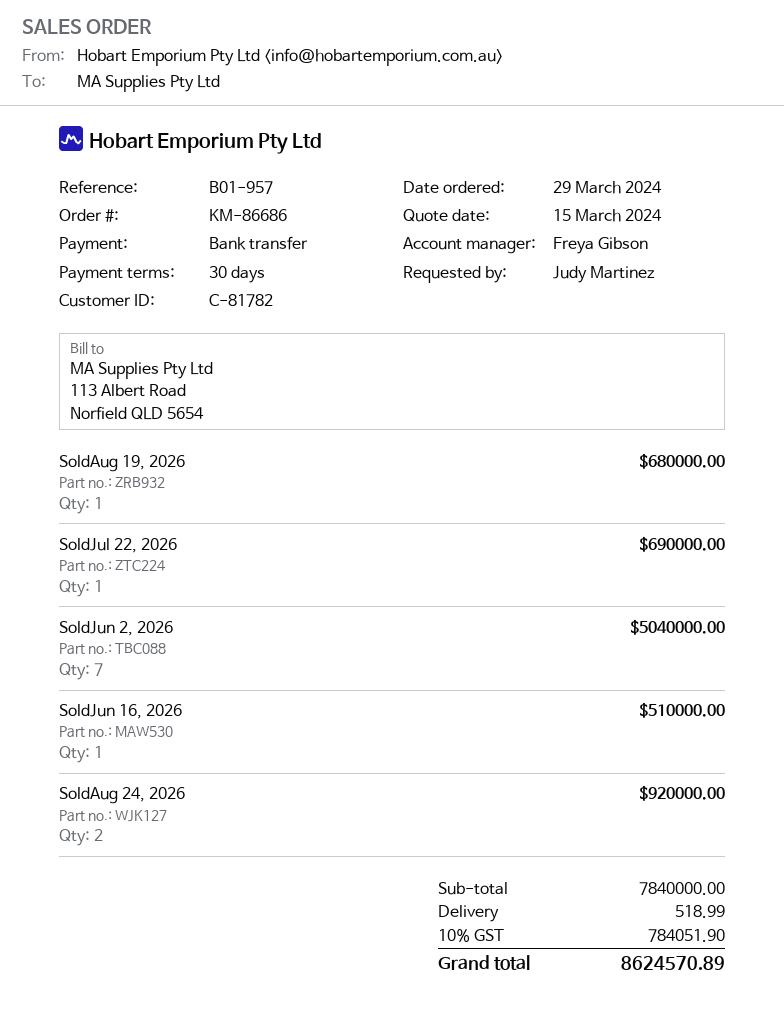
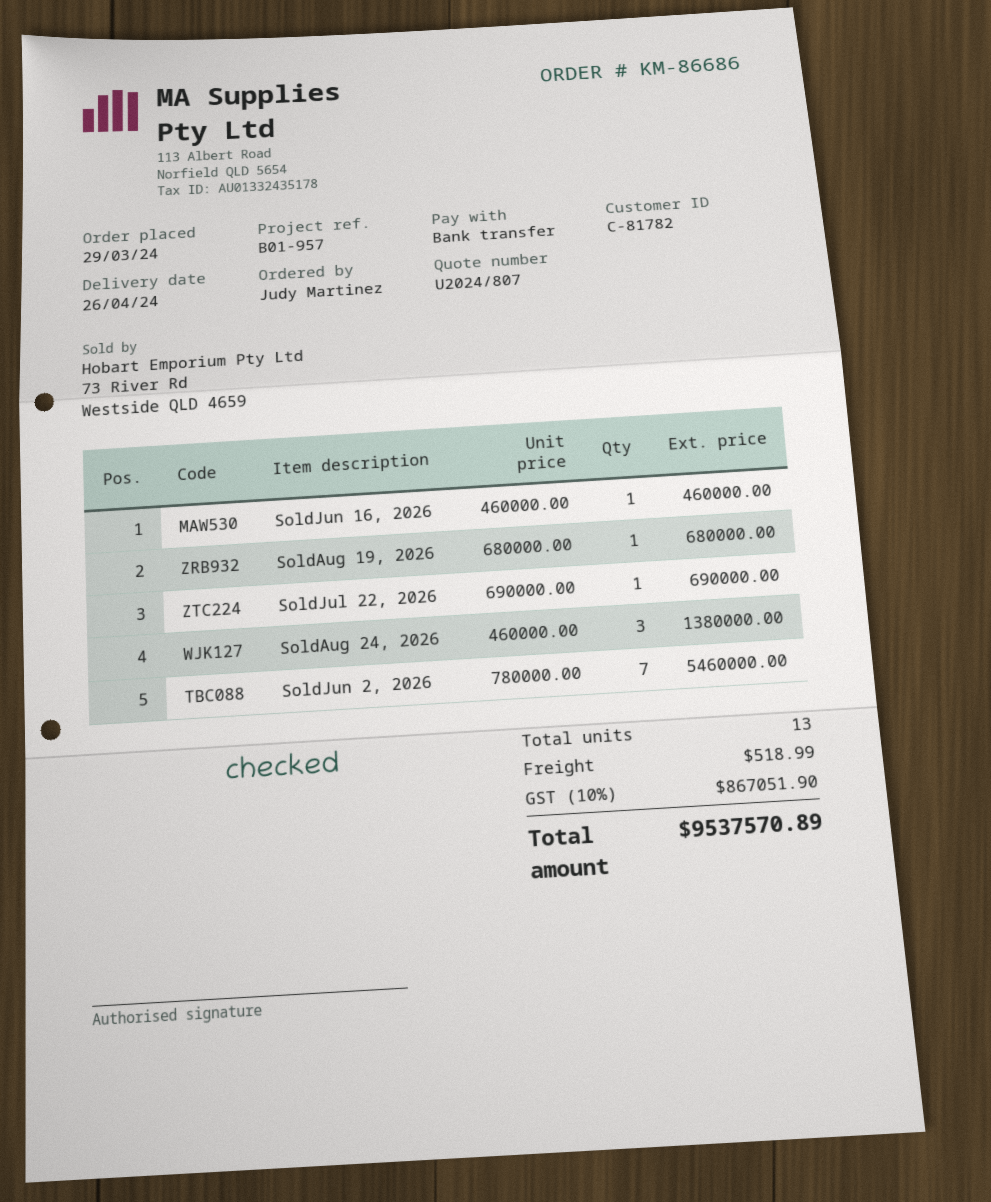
SoldJun 2, 2026: 7 for 5040000.00 -> 7 for 5460000.00
SoldJun 16, 2026: 1 for 510000.00 -> 1 for 460000.00
SoldAug 24, 2026: 2 for 920000.00 -> 3 for 1380000.00
tax: 10% = 784051.90 -> 10% = 867051.90
total: 8624570.89 -> 9537570.89

